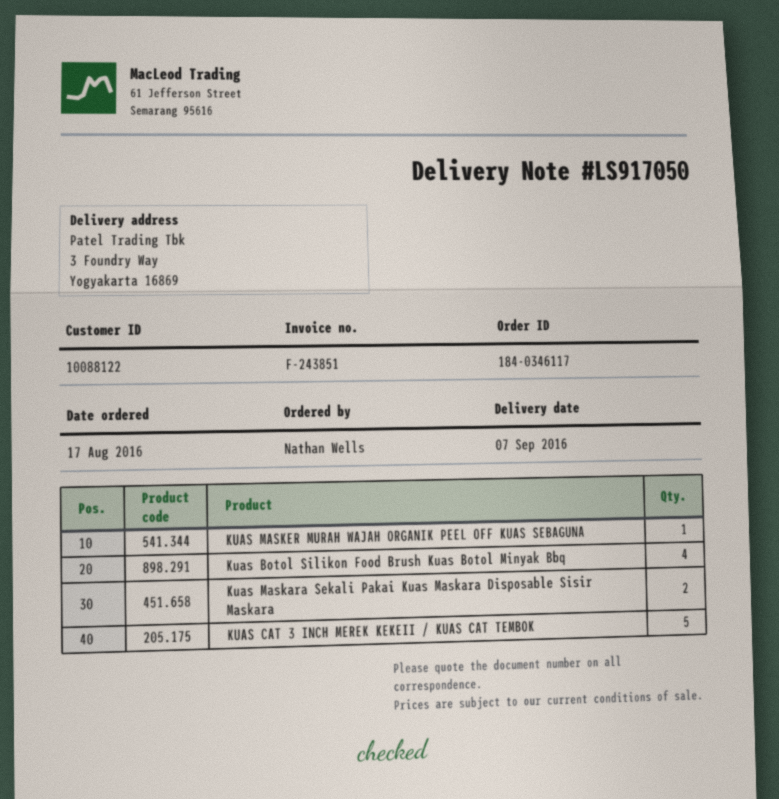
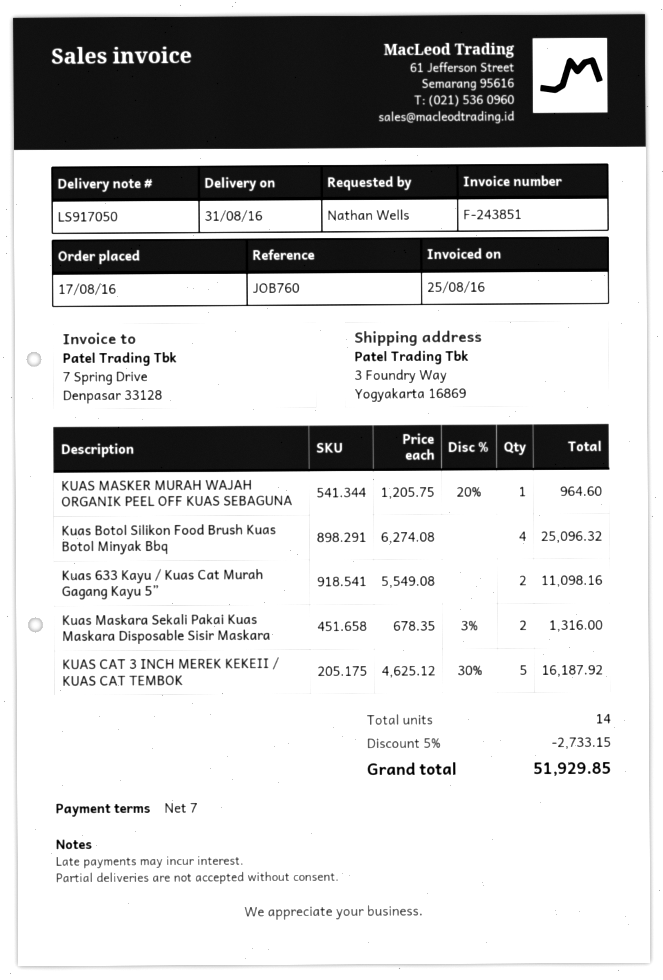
delivery date: 2016-09-07 -> 2016-08-31
Kuas 633 Kayu / Kuas Cat Murah Gagang Kayu 5”: none -> 2

